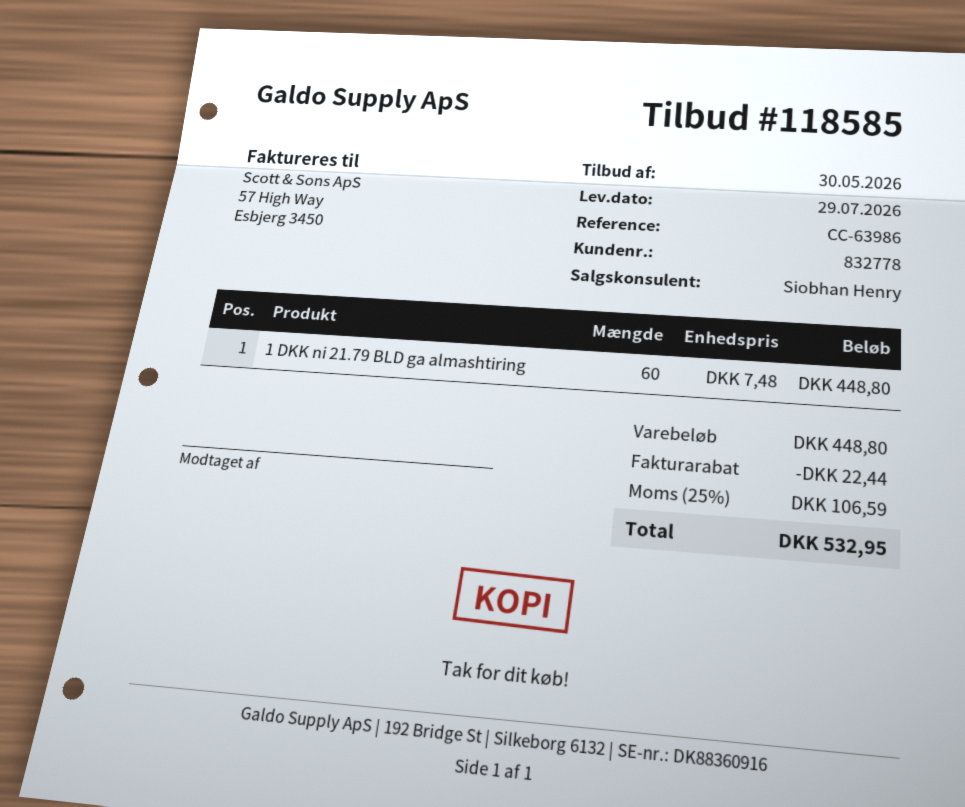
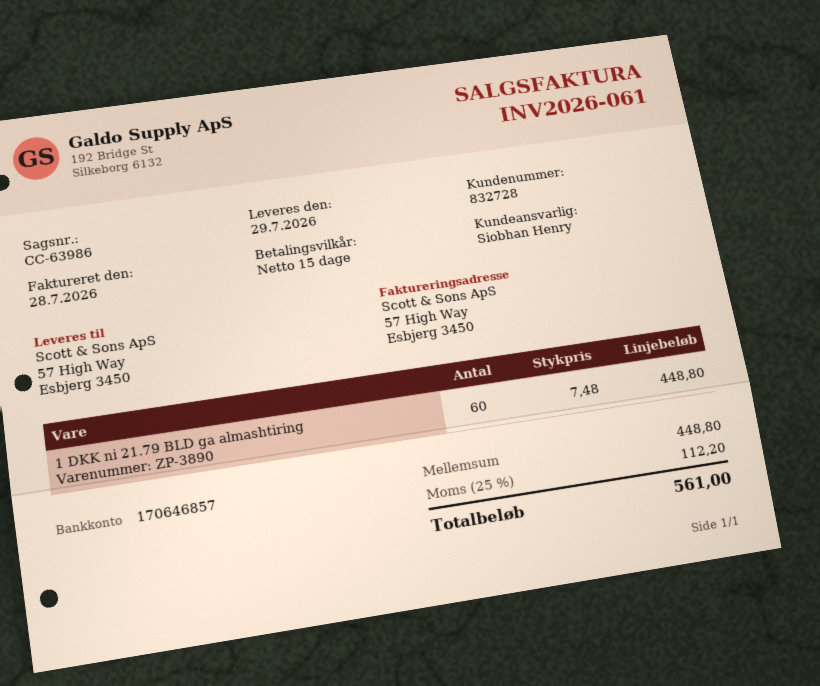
customer number: 832778 -> 832728
discount: 22.44 -> none
tax: 25% = 106.59 -> 25% = 112.20
total: 532.95 -> 561.00

